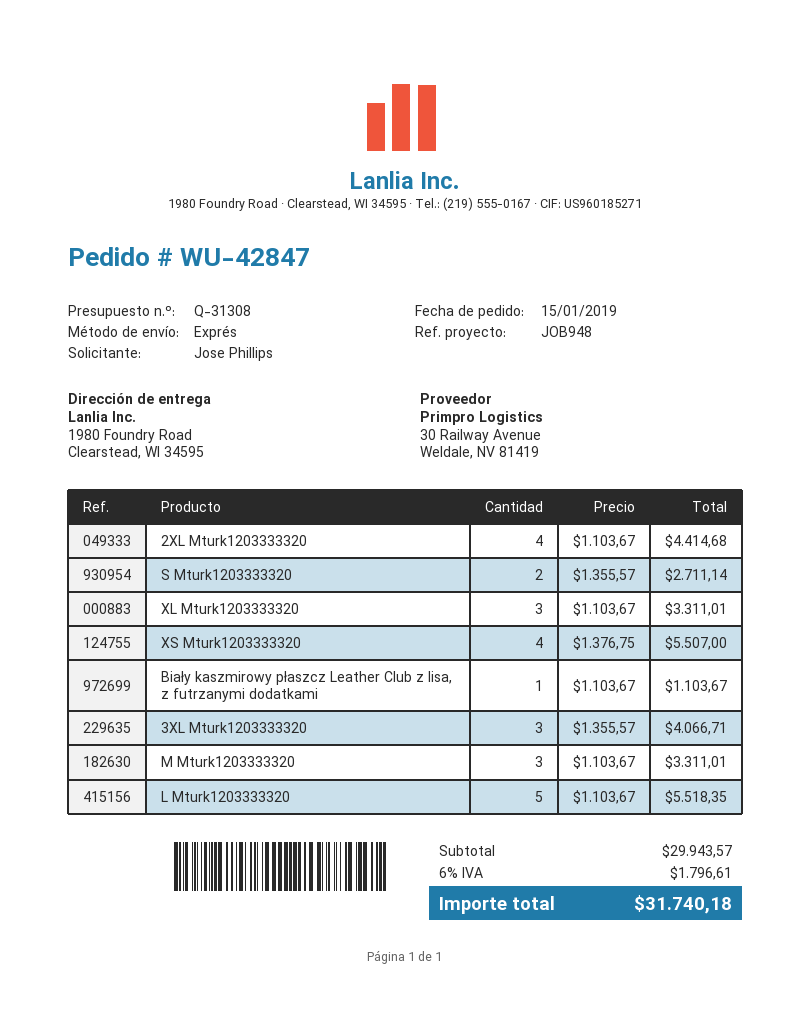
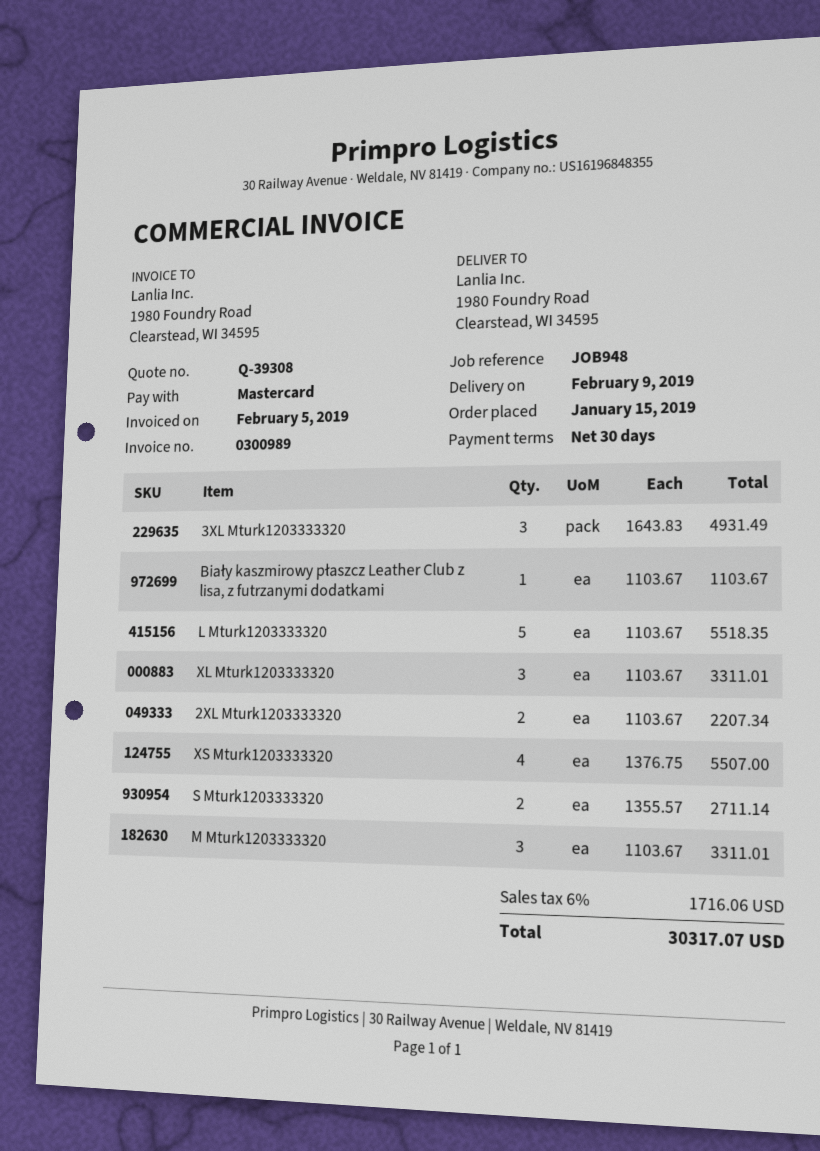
quote number: Q-31308 -> Q-39308
2XL Mturk1203333320: 4 x 1103.67 = 4414.68 -> 2 x 1103.67 = 2207.34
3XL Mturk1203333320: 3 x 1355.57 = 4066.71 -> 3 x 1643.83 = 4931.49
tax: 6% = 1796.61 -> 6% = 1716.06
total: 31740.18 -> 30317.07

